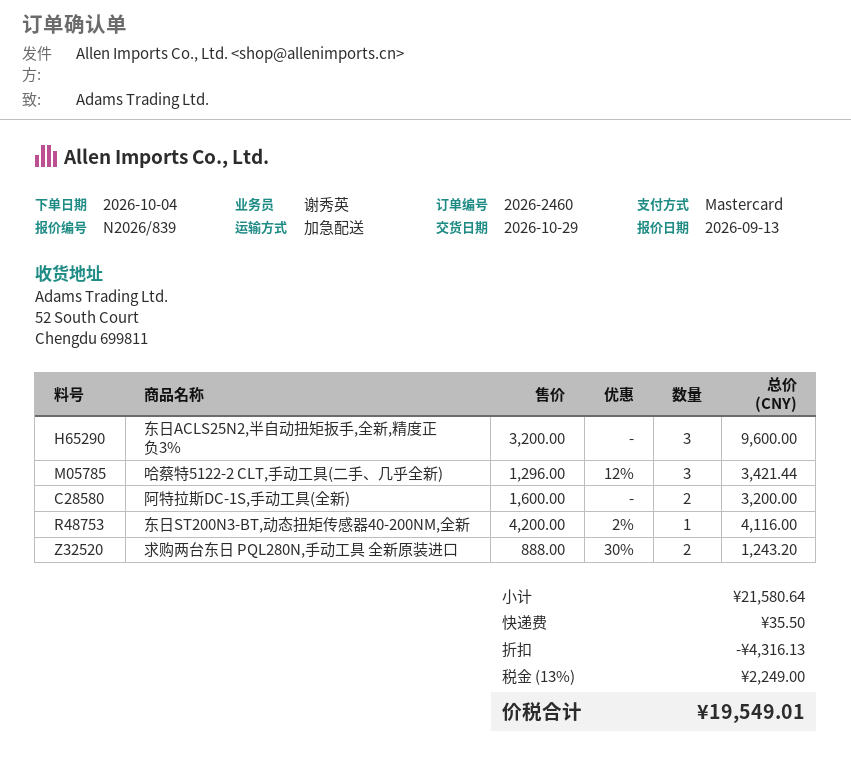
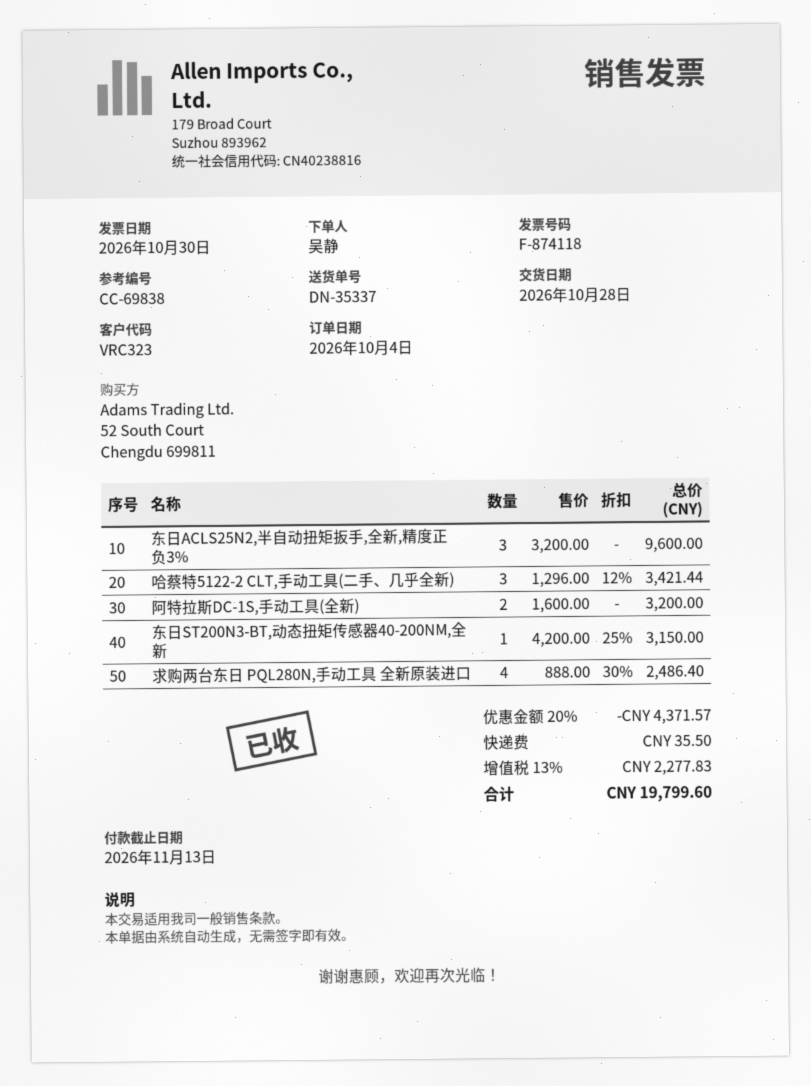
delivery date: 2026-10-29 -> 2026-10-28
东日ST200N3-BT,动态扭矩传感器40-200NM,全新: 1 x 4200.00 - 2% = 4116.00 -> 1 x 4200.00 - 25% = 3150.00
求购两台东日 PQL280N,手动工具 全新原装进口: 2 x 888.00 - 30% = 1243.20 -> 4 x 888.00 - 30% = 2486.40
discount: 4316.13 -> 4371.57
tax: 13% = 2249.00 -> 13% = 2277.83
total: 19549.01 -> 19799.60

